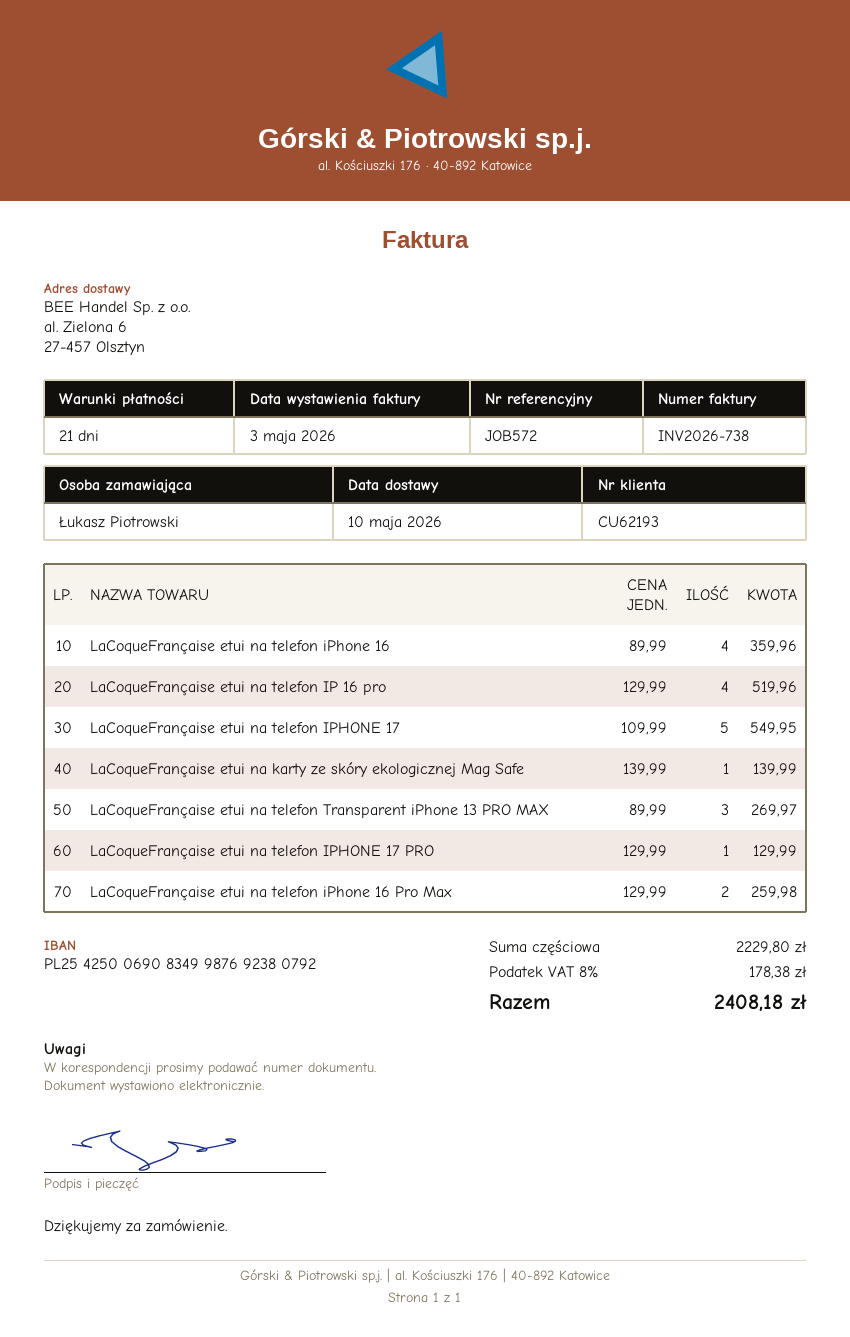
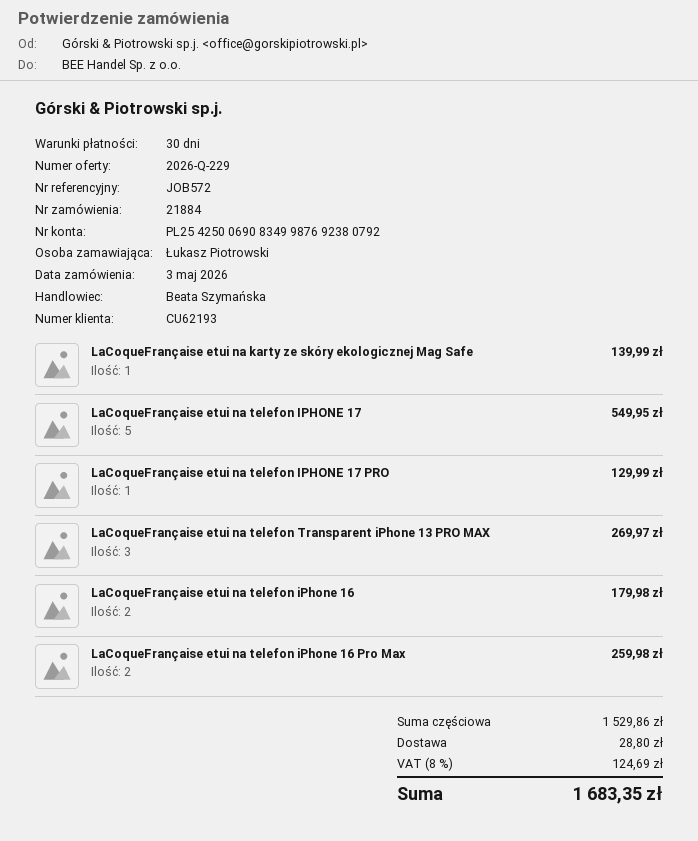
payment terms: 21 days -> 30 days
LaCoqueFrançaise etui na telefon iPhone 16: 4 for 359.96 -> 2 for 179.98
LaCoqueFrançaise etui na telefon IP 16 pro: 4 for 519.96 -> none
subtotal: 2229.80 -> 1529.86
shipping: none -> 28.80
tax: 8% = 178.38 -> 8% = 124.69
total: 2408.18 -> 1683.35

